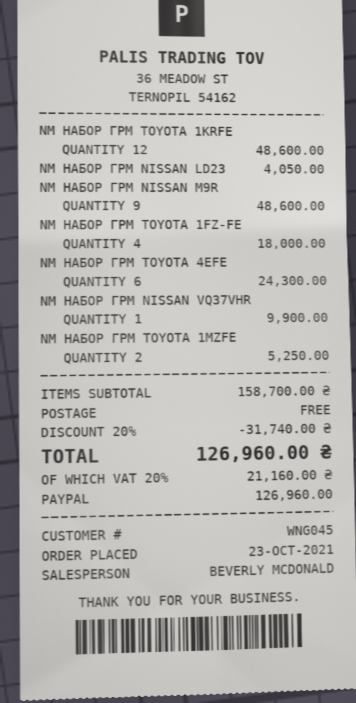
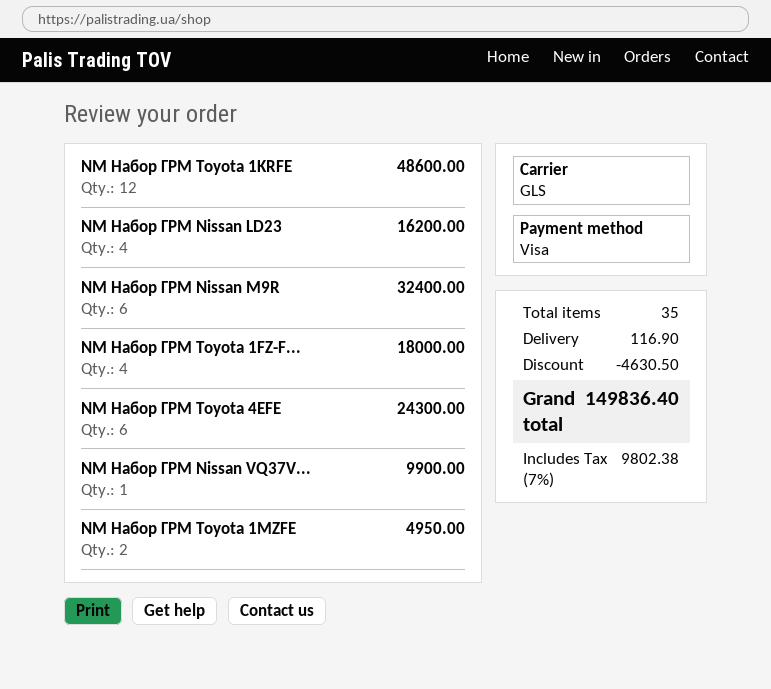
payment method: PayPal -> Visa
NM НАБОР ГРМ NISSAN LD23: 1 for 4050.00 -> 4 for 16200.00
NM НАБОР ГРМ NISSAN M9R: 9 for 48600.00 -> 6 for 32400.00
NM НАБОР ГРМ TOYOTA 1MZFE: 2 for 5250.00 -> 2 for 4950.00
discount: 31740.00 -> 4630.50
shipping: 0.00 -> 116.90
tax: 20% = 21160.00 -> 7% = 9802.38
total: 126960.00 -> 149836.40

